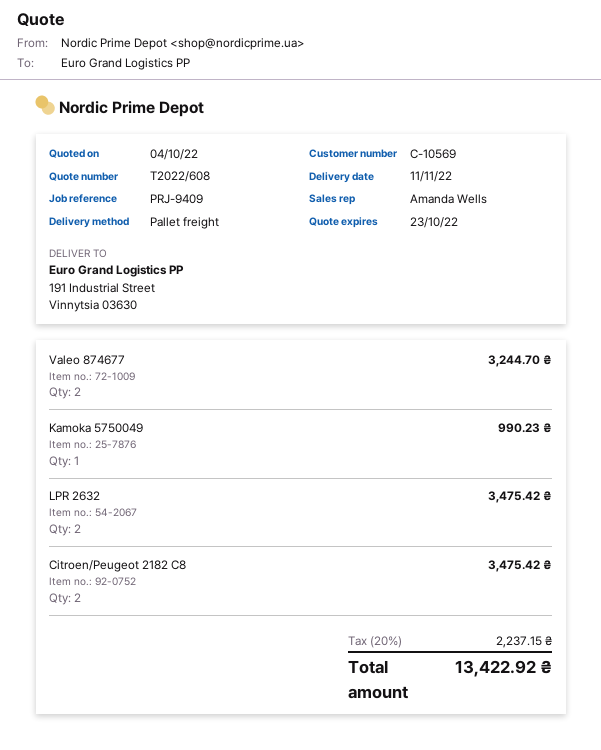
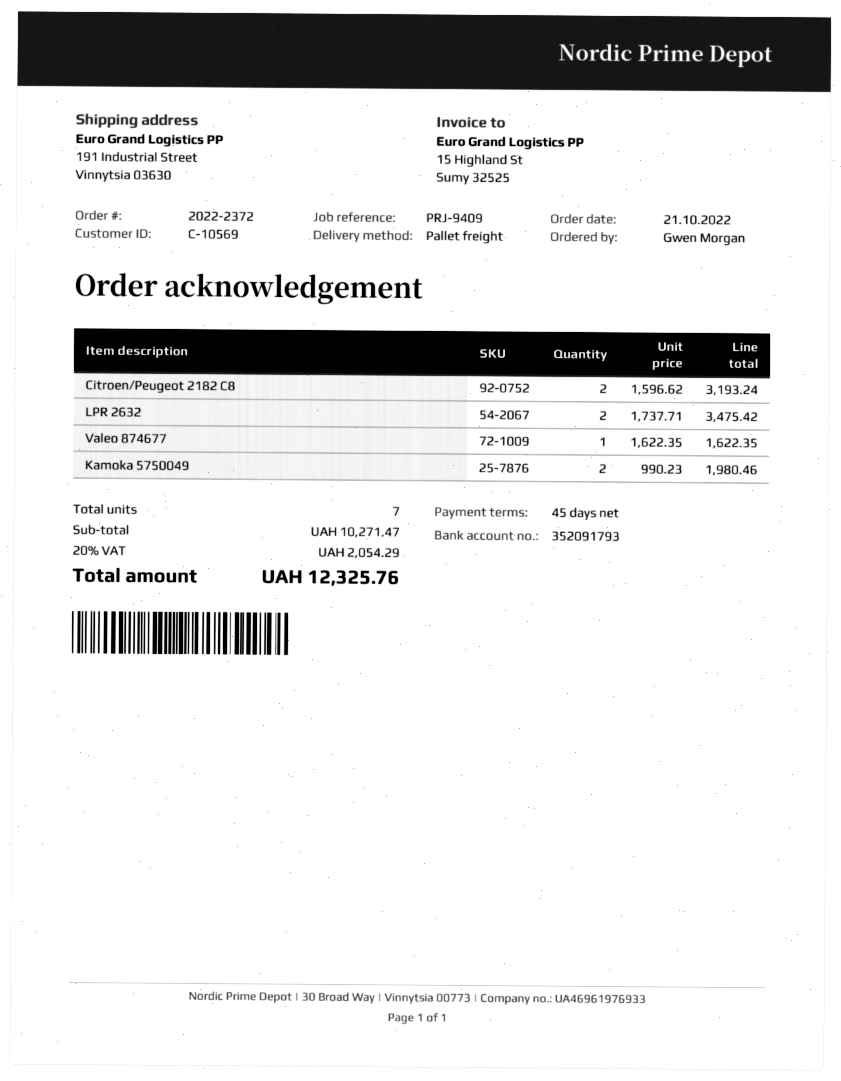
Valeo 874677: 2 for 3244.70 -> 1 for 1622.35
Kamoka 5750049: 1 for 990.23 -> 2 for 1980.46
Citroen/Peugeot 2182 C8: 2 for 3475.42 -> 2 for 3193.24
tax: 20% = 2237.15 -> 20% = 2054.29
total: 13422.92 -> 12325.76

